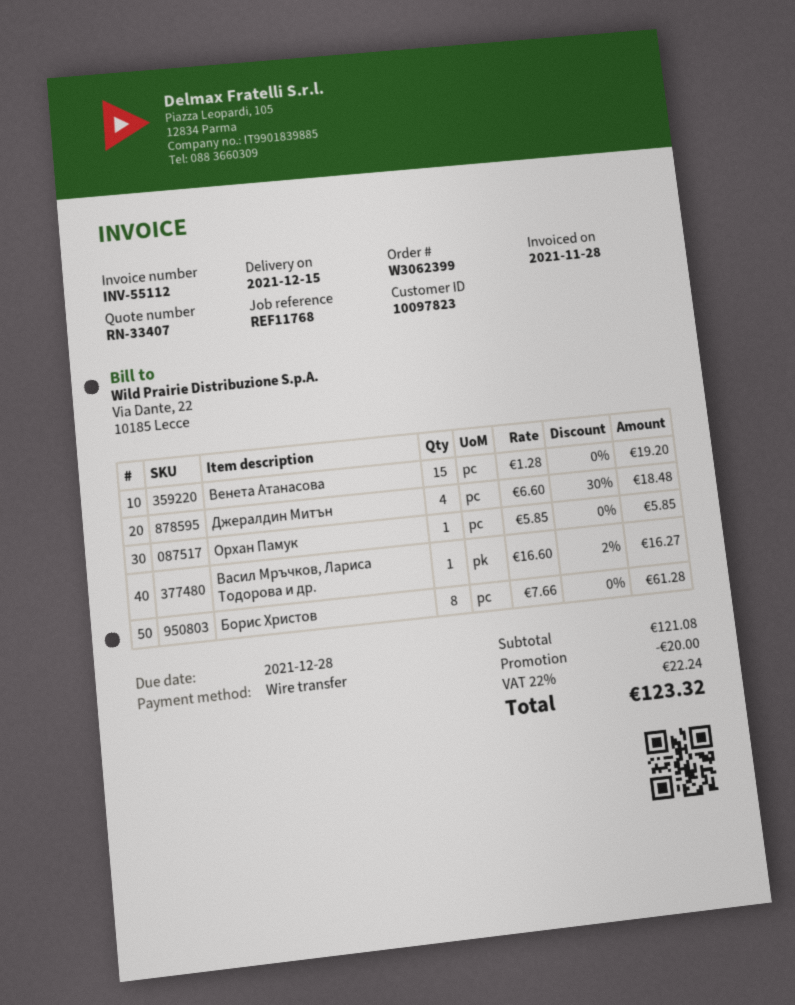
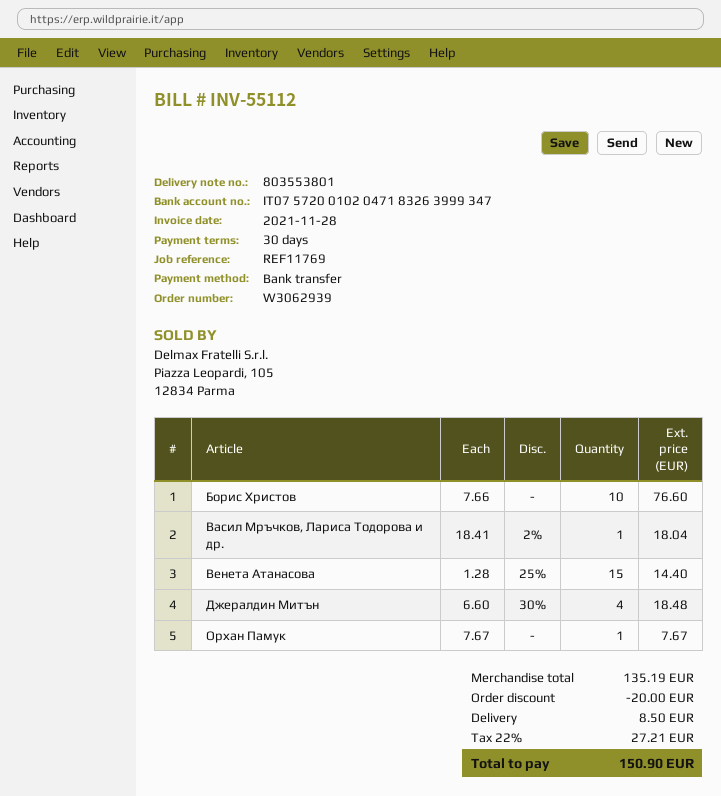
order number: W3062399 -> W3062939
reference: REF11768 -> REF11769
Венета Атанасова: 15 x 1.28 = 19.20 -> 15 x 1.28 - 25% = 14.40
Орхан Памук: 1 x 5.85 = 5.85 -> 1 x 7.67 = 7.67
Васил Мръчков, Лариса Тодорова и др.: 1 x 16.60 - 2% = 16.27 -> 1 x 18.41 - 2% = 18.04
Борис Христов: 8 x 7.66 = 61.28 -> 10 x 7.66 = 76.60
subtotal: 121.08 -> 135.19
shipping: none -> 8.50
tax: 22% = 22.24 -> 22% = 27.21
total: 123.32 -> 150.90

